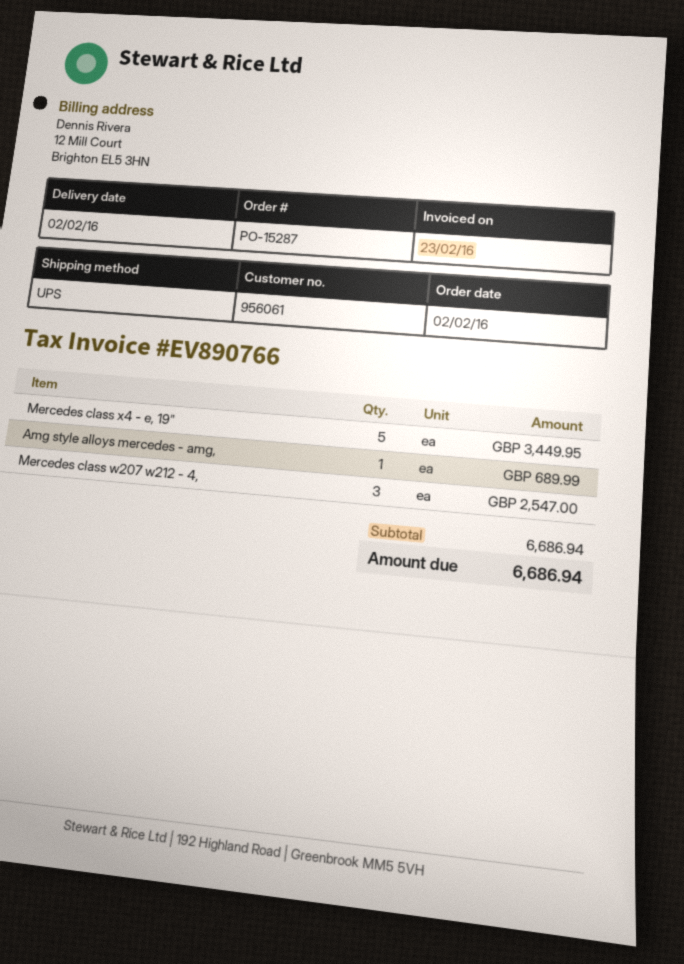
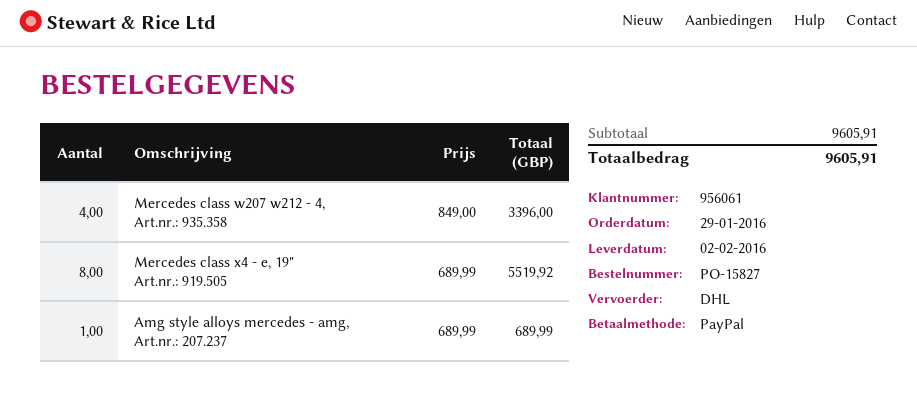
order number: PO-15287 -> PO-15827
order date: 2016-02-02 -> 2016-01-29
shipping method: UPS -> DHL
Mercedes class x4 - e, 19": 5 for 3449.95 -> 8 for 5519.92
Mercedes class w207 w212 - 4,: 3 for 2547.00 -> 4 for 3396.00
subtotal: 6686.94 -> 9605.91
total: 6686.94 -> 9605.91

